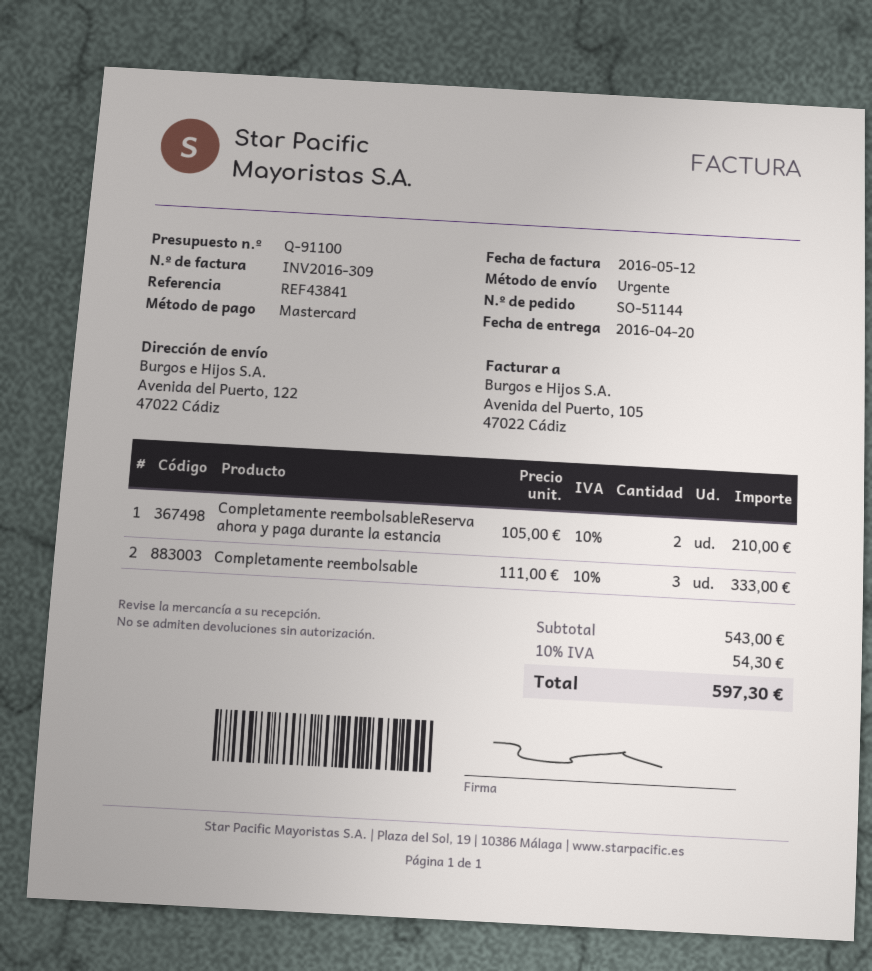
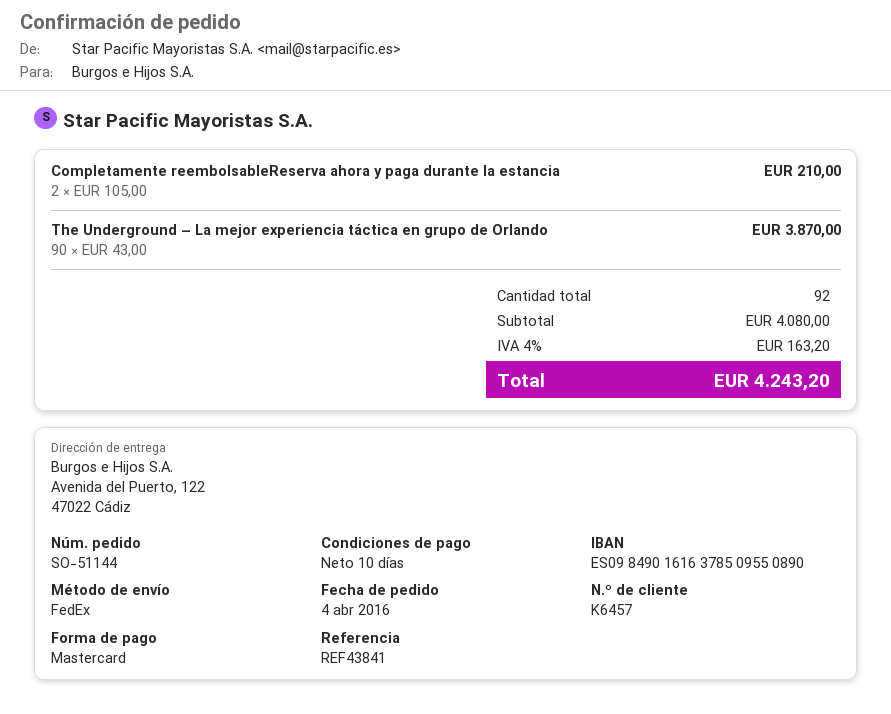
shipping method: express -> FedEx
Completamente reembolsable: 3 x 111.00 = 333.00 -> none
The Underground – La mejor experiencia táctica en grupo de Orlando: none -> 90 x 43.00 = 3870.00
subtotal: 543.00 -> 4080.00
tax: 10% = 54.30 -> 4% = 163.20
total: 597.30 -> 4243.20

